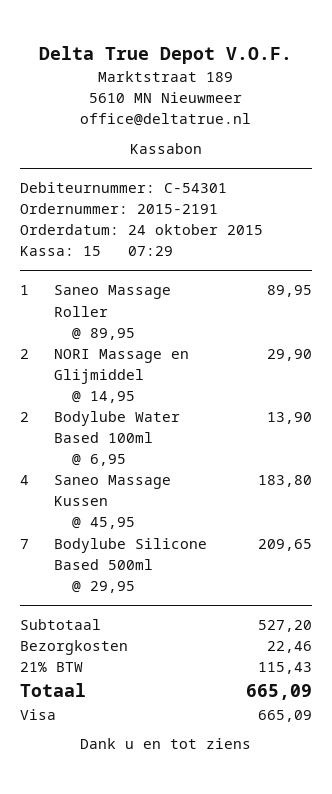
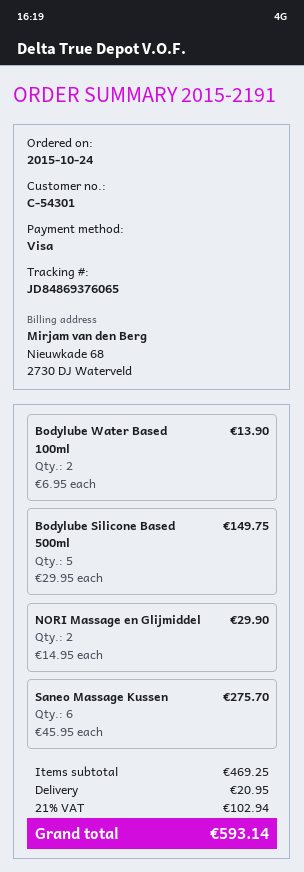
Saneo Massage Roller: 1 x 89.95 = 89.95 -> none
Saneo Massage Kussen: 4 x 45.95 = 183.80 -> 6 x 45.95 = 275.70
Bodylube Silicone Based 500ml: 7 x 29.95 = 209.65 -> 5 x 29.95 = 149.75
subtotal: 527.20 -> 469.25
shipping: 22.46 -> 20.95
tax: 21% = 115.43 -> 21% = 102.94
total: 665.09 -> 593.14

